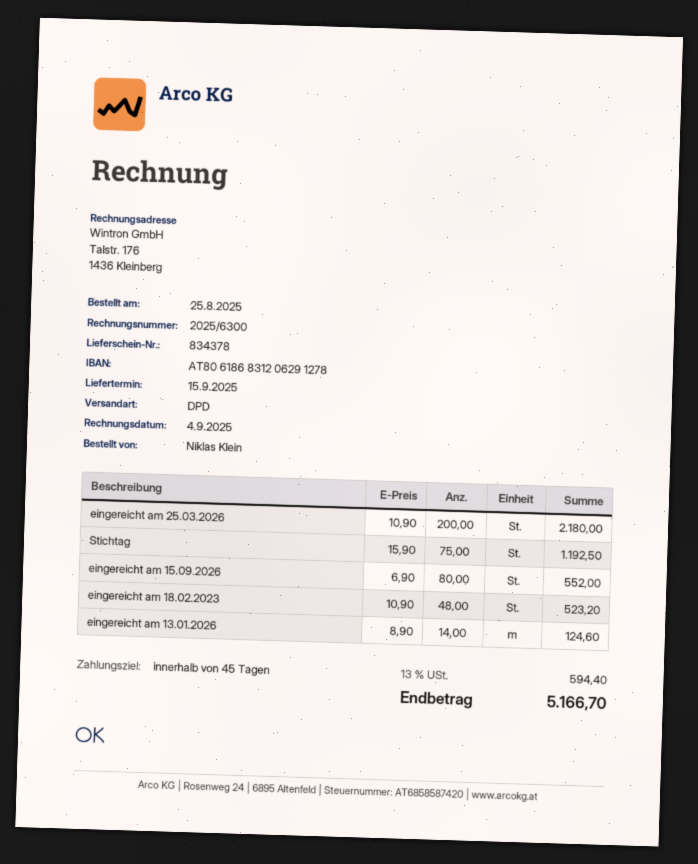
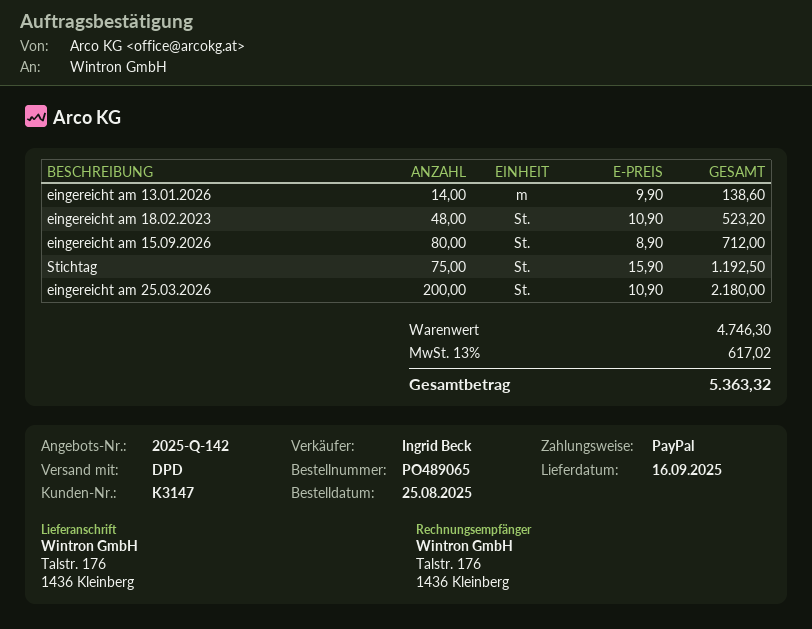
delivery date: 2025-09-15 -> 2025-09-16
eingereicht am 15.09.2026: 80 x 6.90 = 552.00 -> 80 x 8.90 = 712.00
eingereicht am 13.01.2026: 14 x 8.90 = 124.60 -> 14 x 9.90 = 138.60
tax: 13% = 594.40 -> 13% = 617.02
total: 5166.70 -> 5363.32

